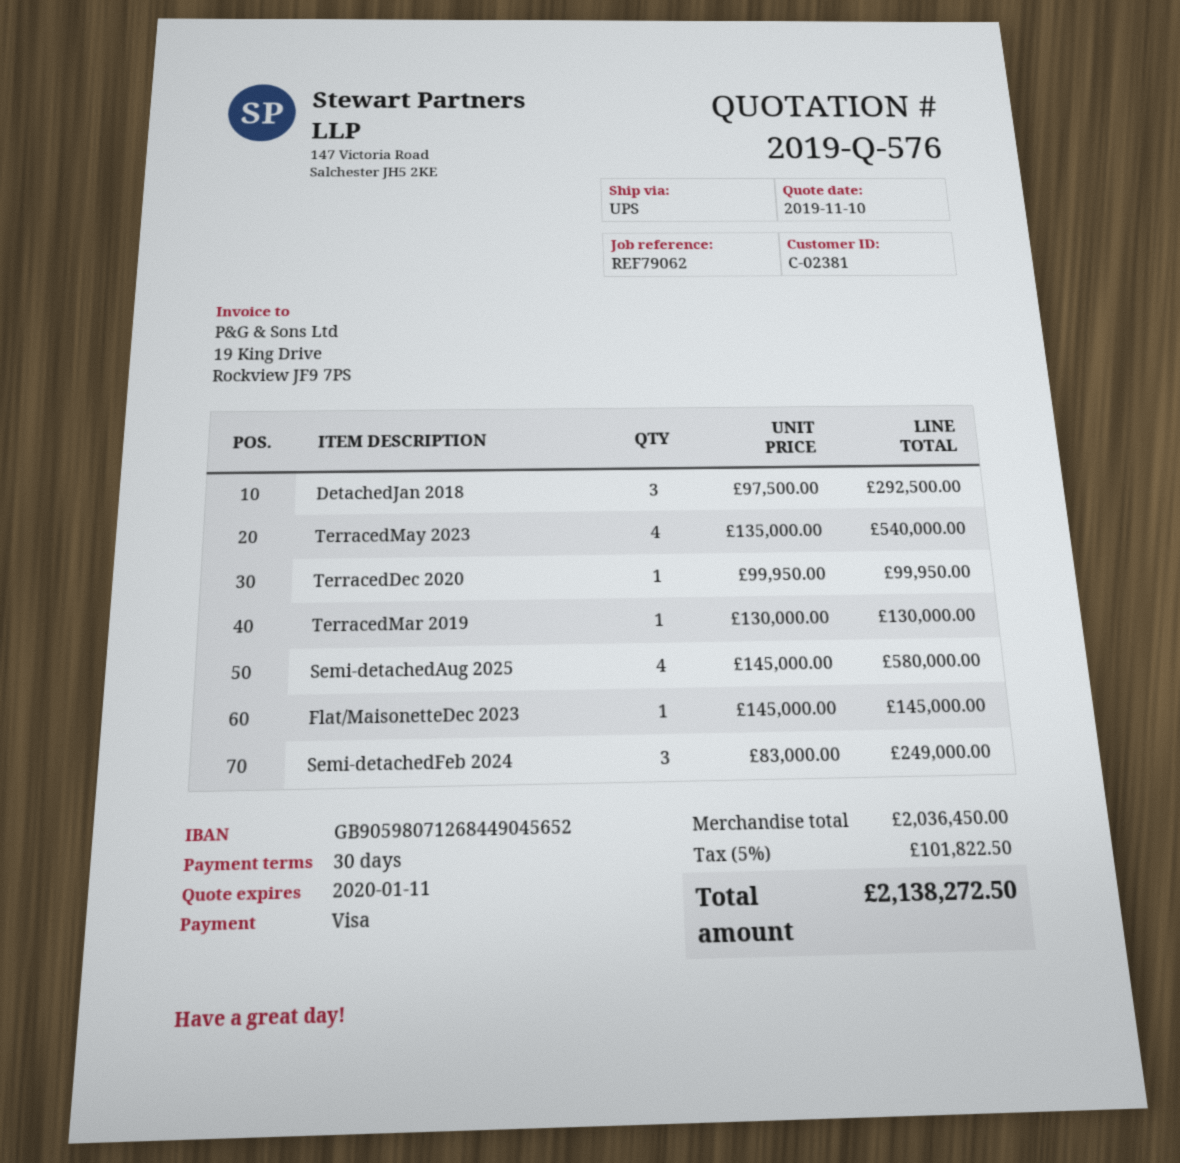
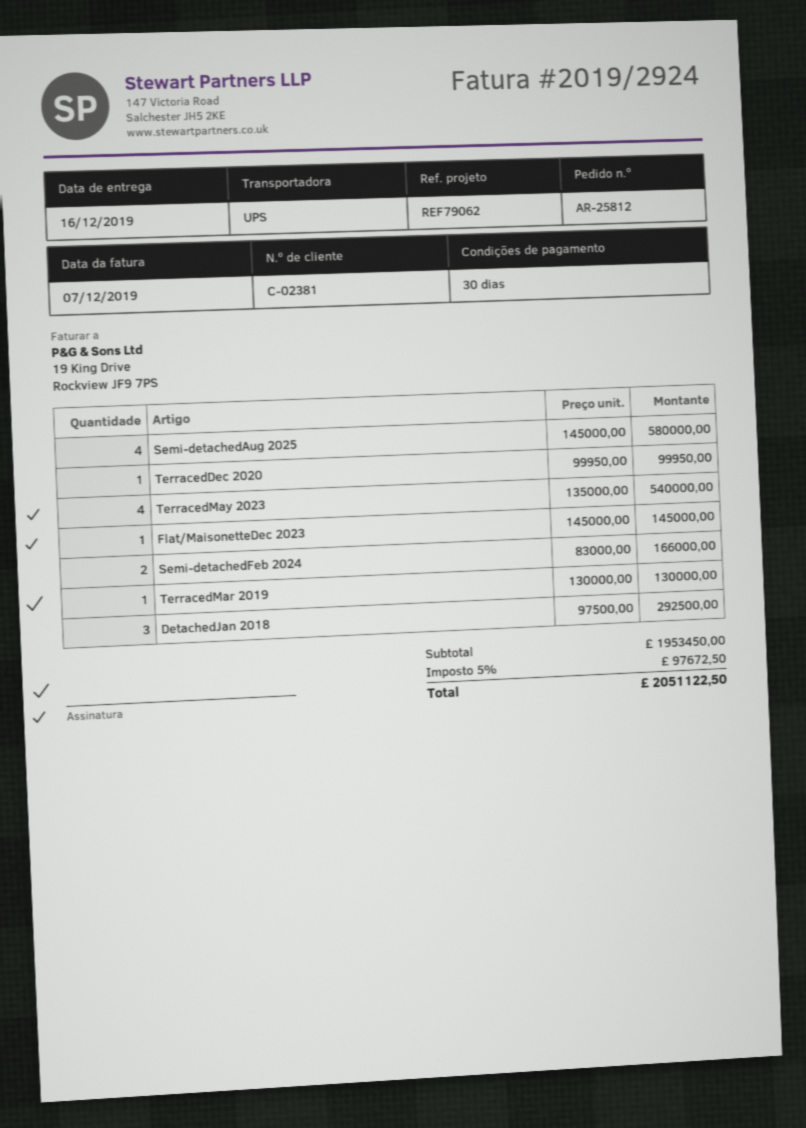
Semi-detachedFeb 2024: 3 x 83000.00 = 249000.00 -> 2 x 83000.00 = 166000.00
subtotal: 2036450.00 -> 1953450.00
tax: 5% = 101822.50 -> 5% = 97672.50
total: 2138272.50 -> 2051122.50

